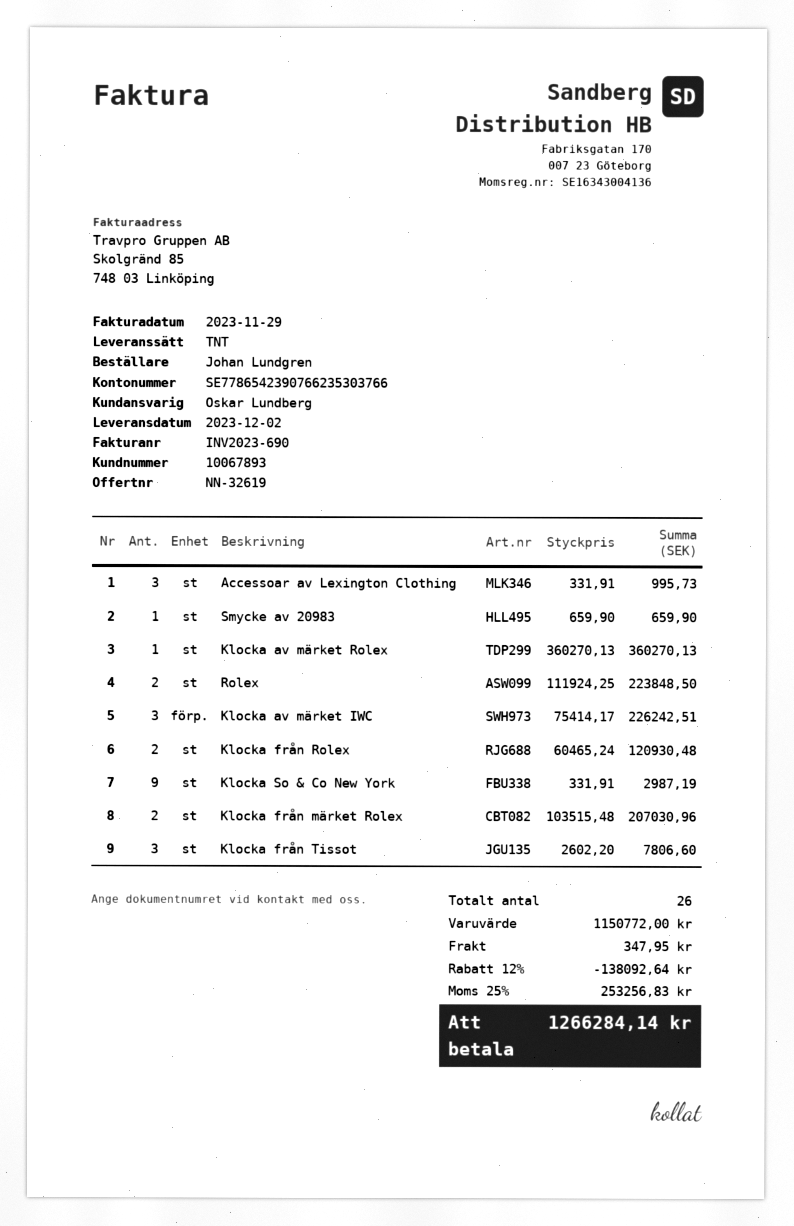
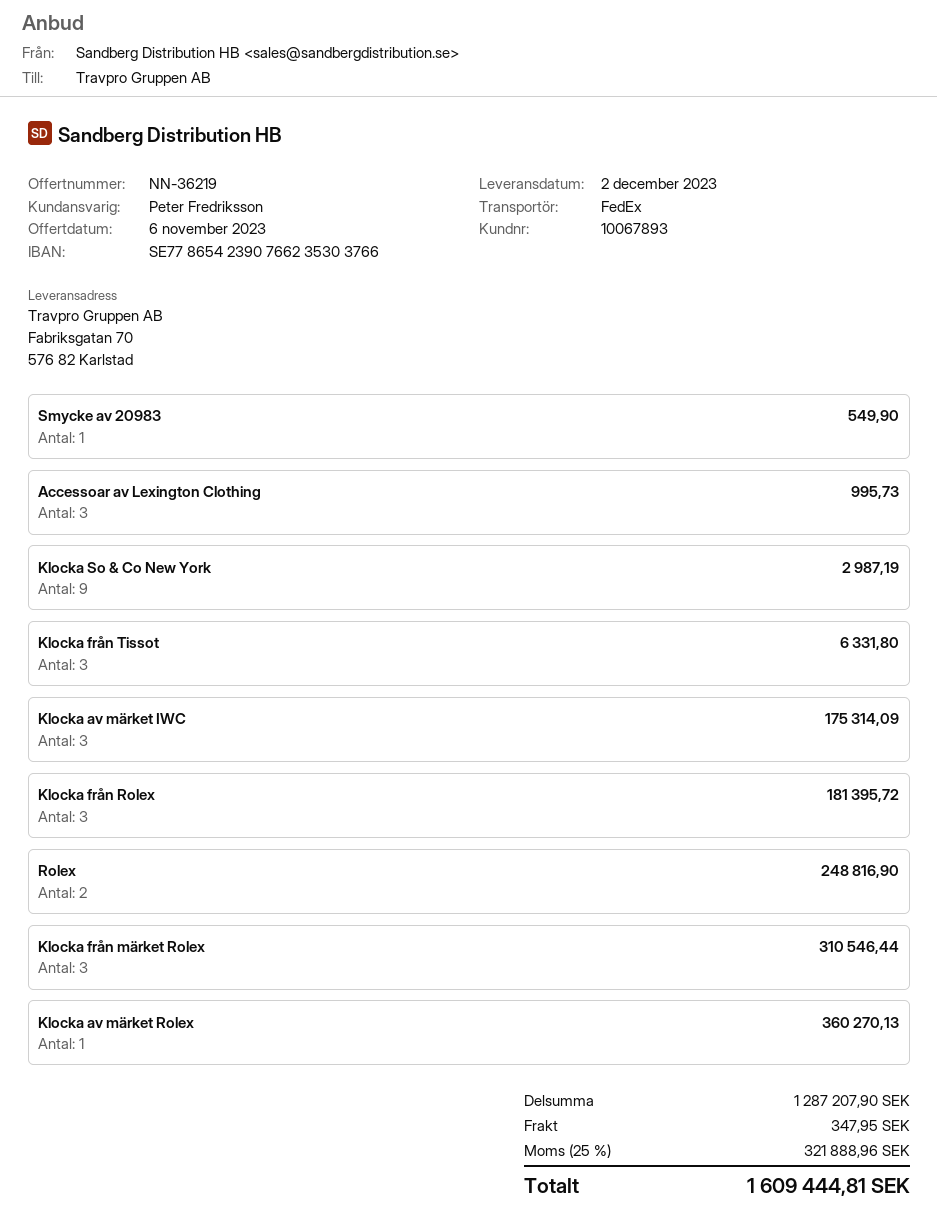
quote number: NN-32619 -> NN-36219
sales rep: Oskar Lundberg -> Peter Fredriksson
shipping method: TNT -> FedEx
Smycke av 20983: 1 for 659.90 -> 1 for 549.90
Rolex: 2 for 223848.50 -> 2 for 248816.90
Klocka av märket IWC: 3 for 226242.51 -> 3 for 175314.09
Klocka från Rolex: 2 for 120930.48 -> 3 for 181395.72
Klocka från märket Rolex: 2 for 207030.96 -> 3 for 310546.44
Klocka från Tissot: 3 for 7806.60 -> 3 for 6331.80
subtotal: 1150772.00 -> 1287207.90
discount: 12% = 138092.64 -> none
tax: 25% = 253256.83 -> 25% = 321888.96
total: 1266284.14 -> 1609444.81

